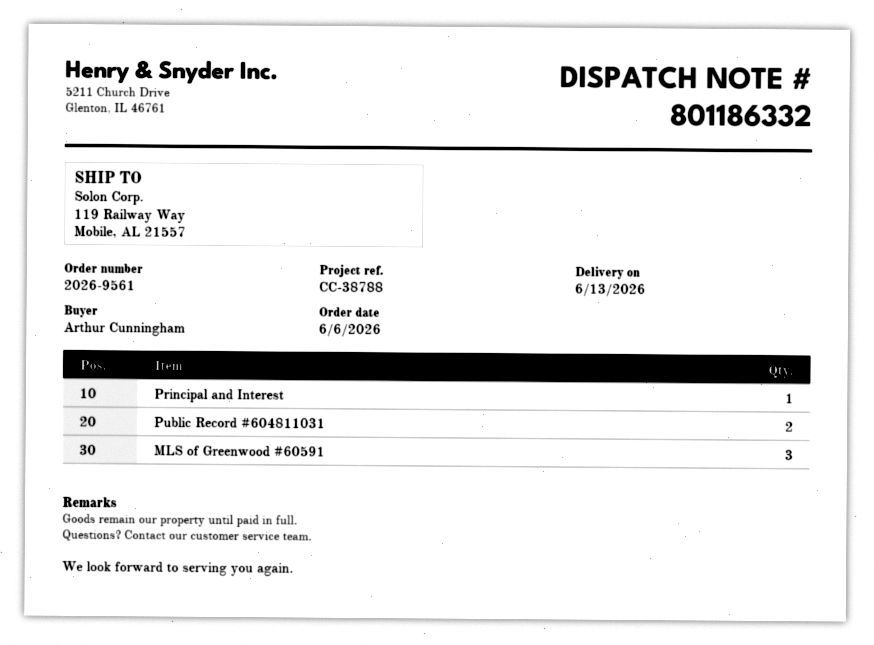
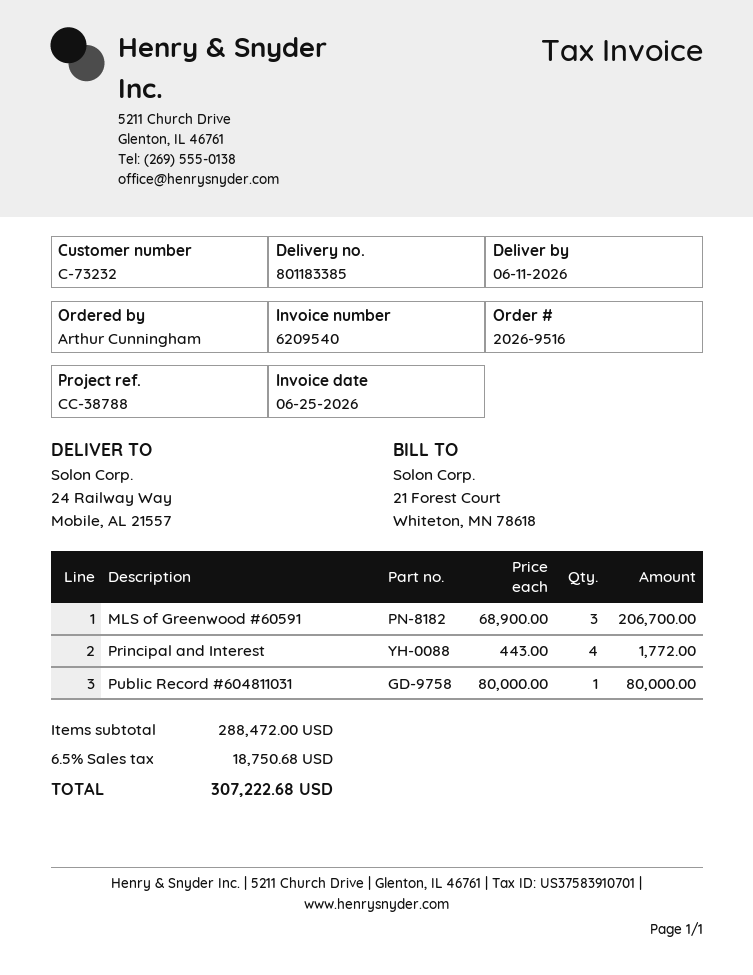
order number: 2026-9561 -> 2026-9516
delivery note number: 801186332 -> 801183385
delivery date: 2026-06-13 -> 2026-06-11
ship to: 119 Railway Way, Mobile, AL 21557 -> 24 Railway Way, Mobile, AL 21557
Principal and Interest: 1 -> 4
Public Record #604811031: 2 -> 1

